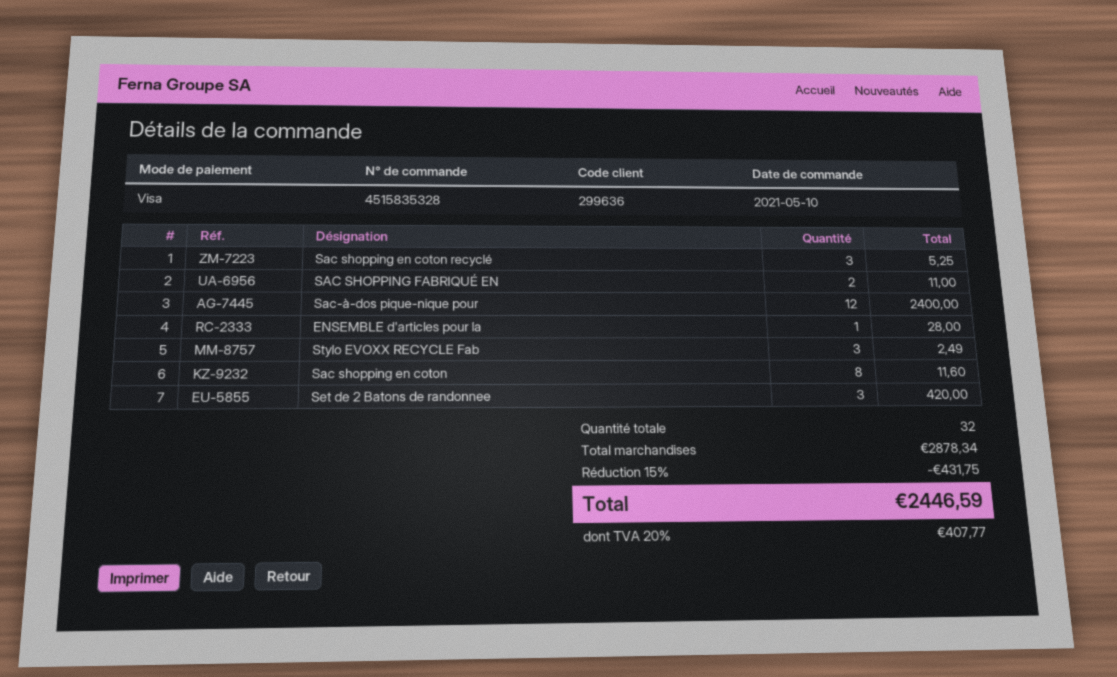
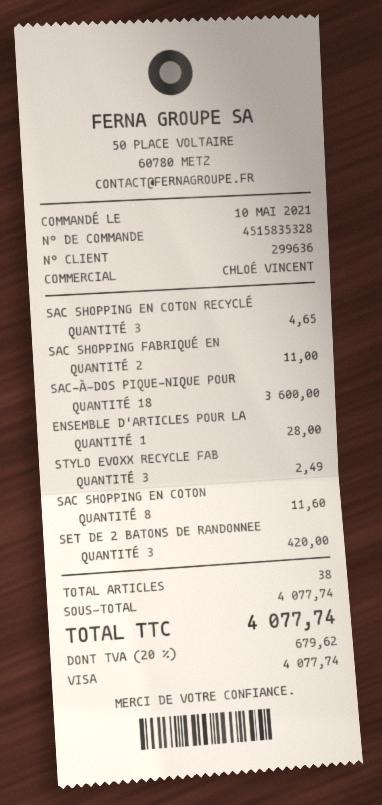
Sac shopping en coton recyclé: 3 for 5.25 -> 3 for 4.65
Sac-à-dos pique-nique pour: 12 for 2400.00 -> 18 for 3600.00
total quantity: 32 -> 38
subtotal: 2878.34 -> 4077.74
discount: 15% = 431.75 -> none
tax: 20% = 407.77 -> 20% = 679.62
total: 2446.59 -> 4077.74

